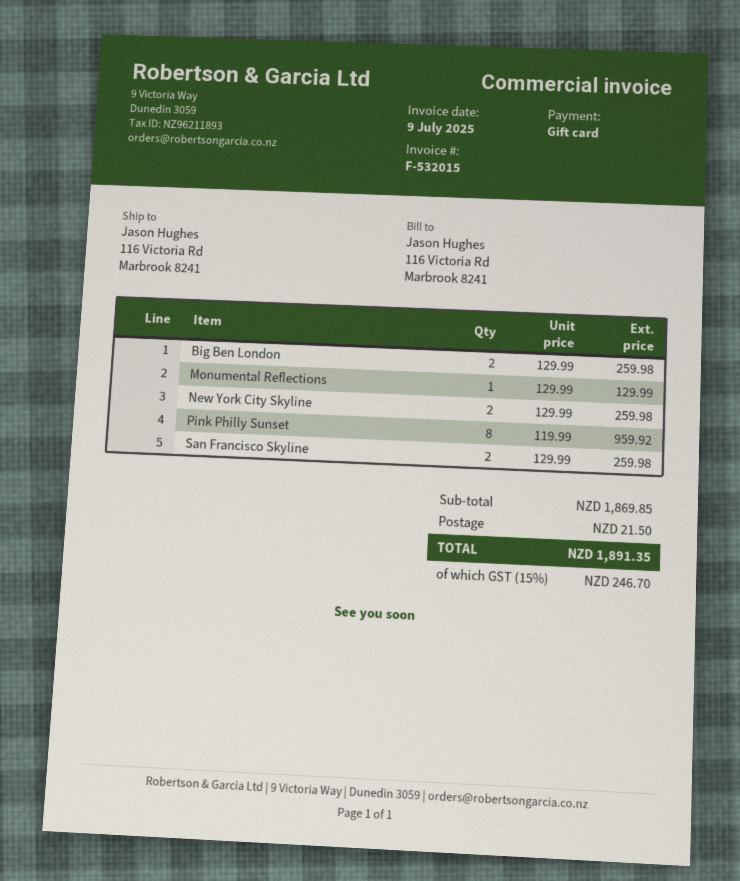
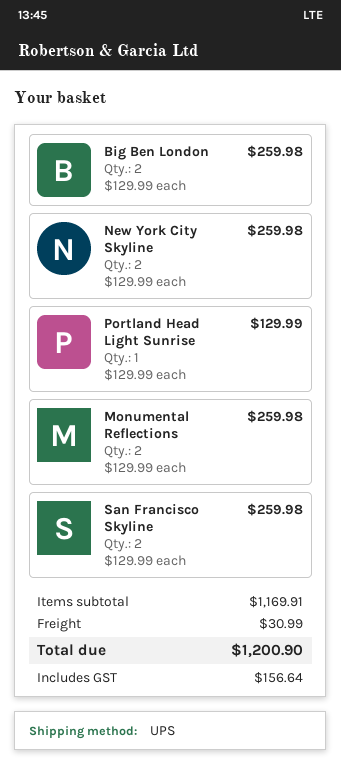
Monumental Reflections: 1 x 129.99 = 129.99 -> 2 x 129.99 = 259.98
Pink Philly Sunset: 8 x 119.99 = 959.92 -> none
Portland Head Light Sunrise: none -> 1 x 129.99 = 129.99
subtotal: 1869.85 -> 1169.91
shipping: 21.50 -> 30.99
tax: 246.70 -> 156.64
total: 1891.35 -> 1200.90

